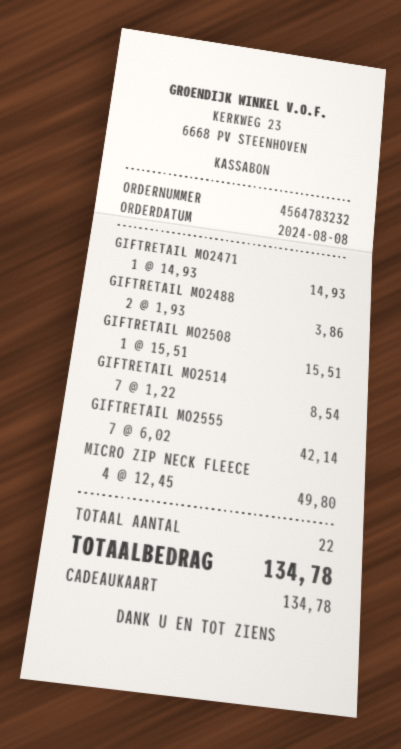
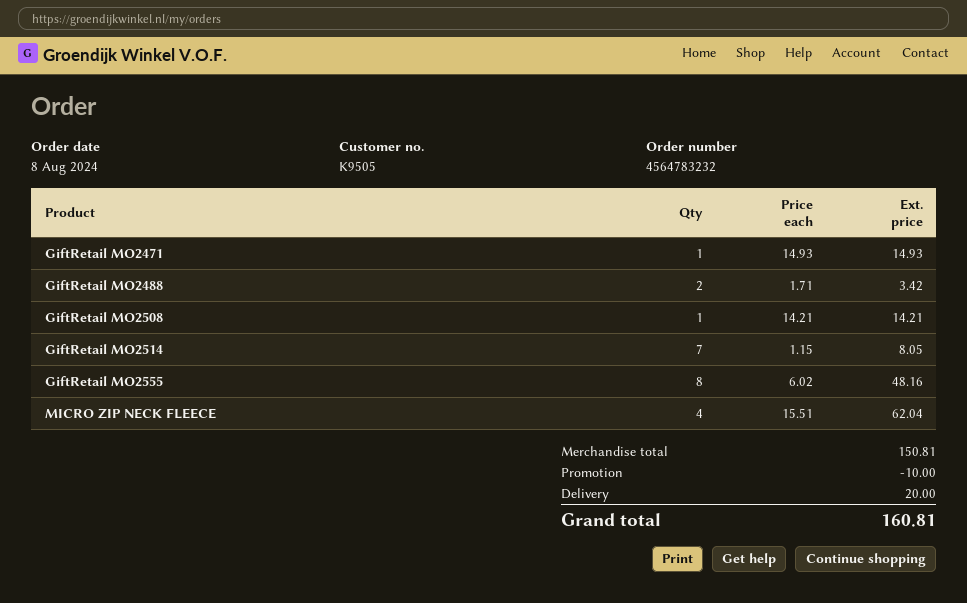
GIFTRETAIL MO2488: 2 x 1.93 = 3.86 -> 2 x 1.71 = 3.42
GIFTRETAIL MO2508: 1 x 15.51 = 15.51 -> 1 x 14.21 = 14.21
GIFTRETAIL MO2514: 7 x 1.22 = 8.54 -> 7 x 1.15 = 8.05
GIFTRETAIL MO2555: 7 x 6.02 = 42.14 -> 8 x 6.02 = 48.16
MICRO ZIP NECK FLEECE: 4 x 12.45 = 49.80 -> 4 x 15.51 = 62.04
discount: none -> 10.00
shipping: none -> 20.00
total: 134.78 -> 160.81

